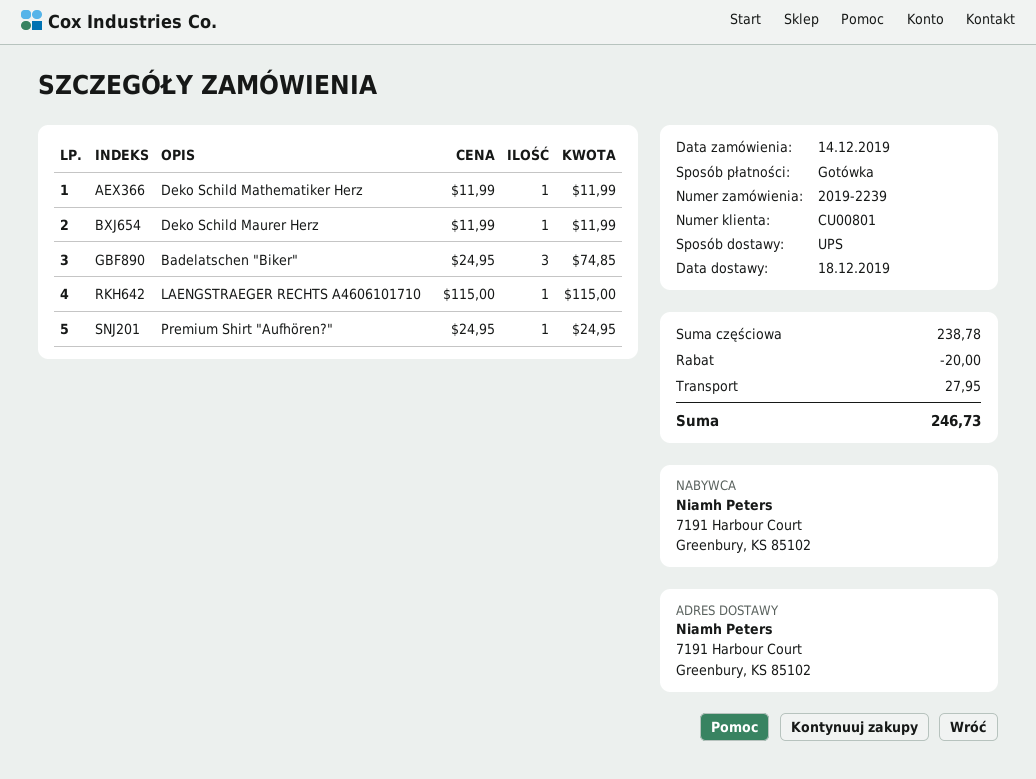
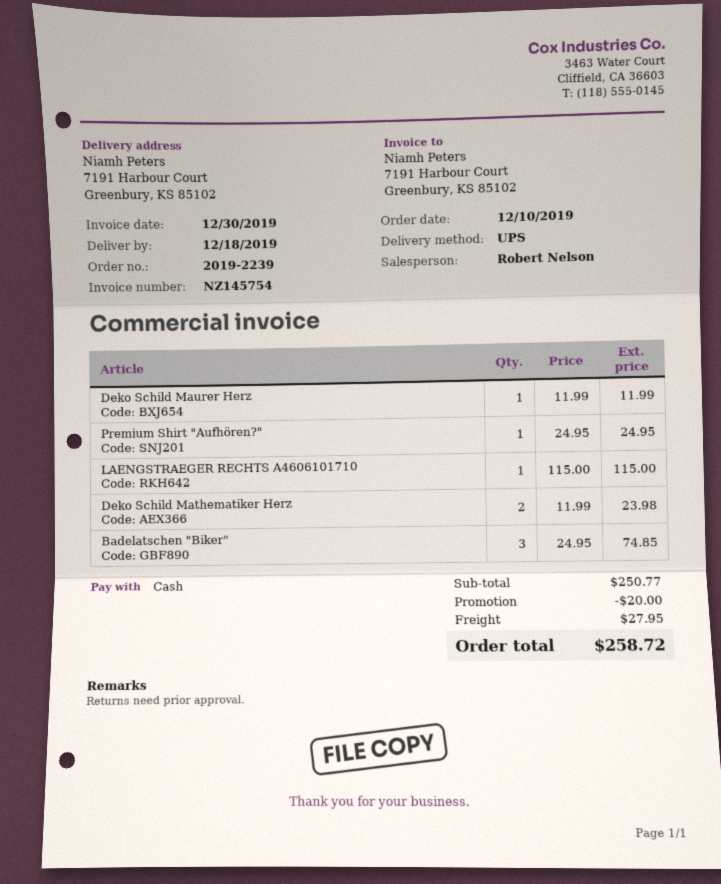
order date: 2019-12-14 -> 2019-12-10
Deko Schild Mathematiker Herz: 1 x 11.99 = 11.99 -> 2 x 11.99 = 23.98
subtotal: 238.78 -> 250.77
total: 246.73 -> 258.72

